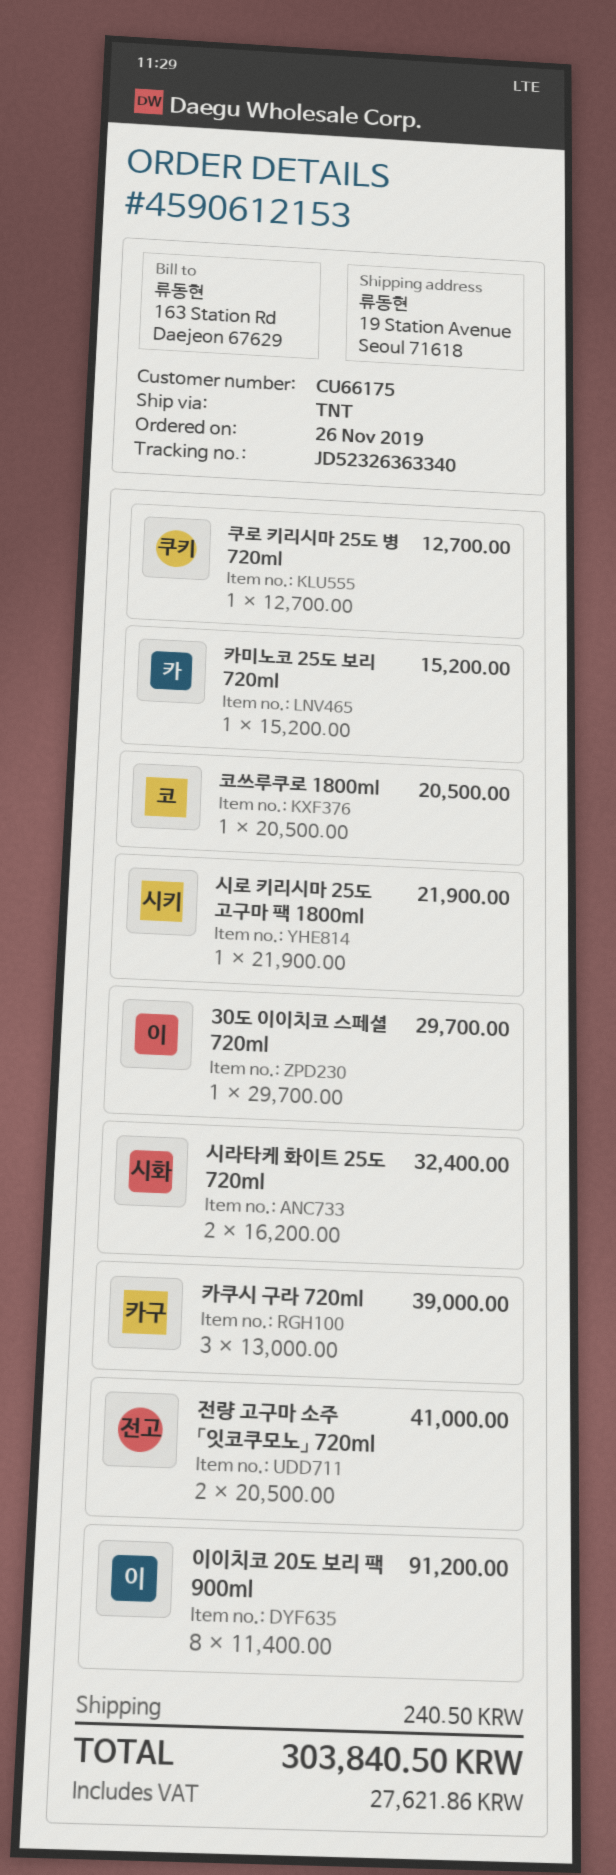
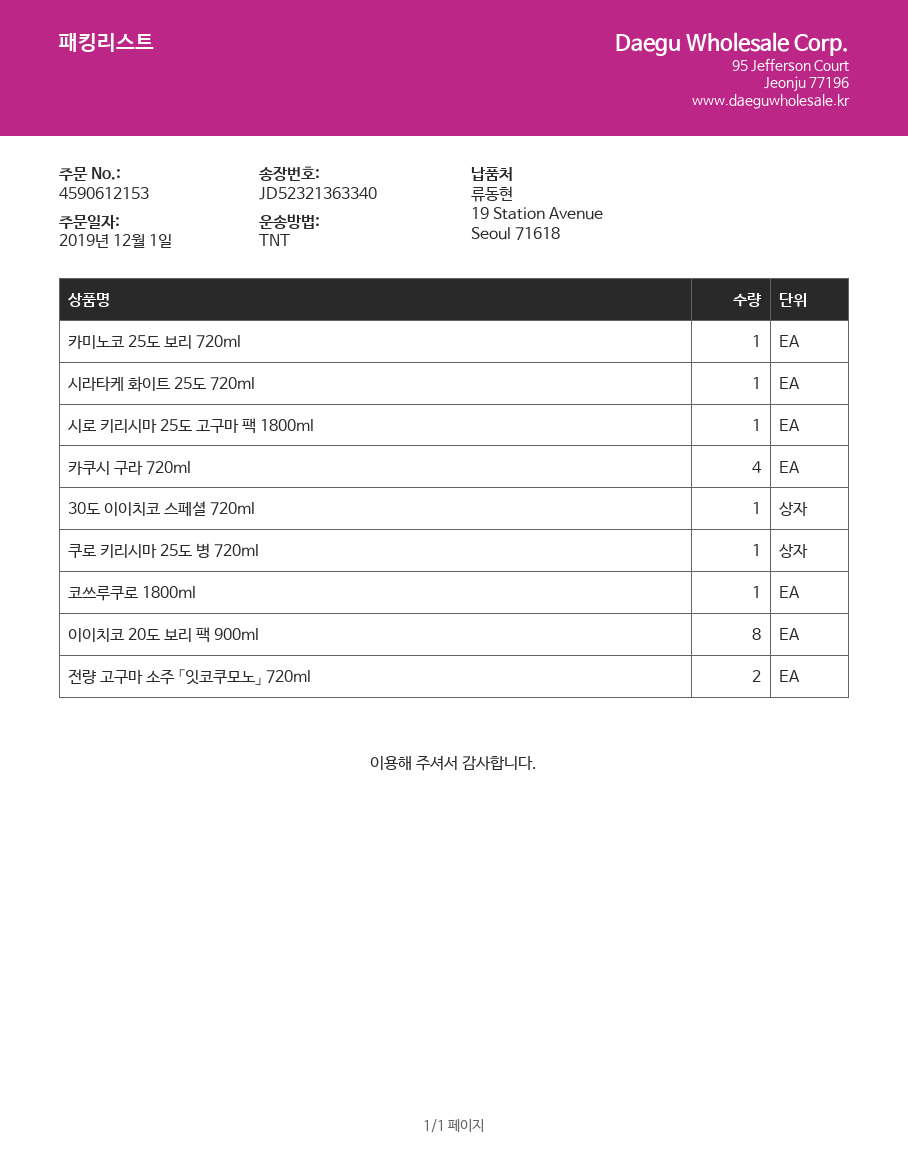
order date: 2019-11-26 -> 2019-12-01
tracking number: JD52326363340 -> JD52321363340
시라타케 화이트 25도 720ml: 2 -> 1
카쿠시 구라 720ml: 3 -> 4

